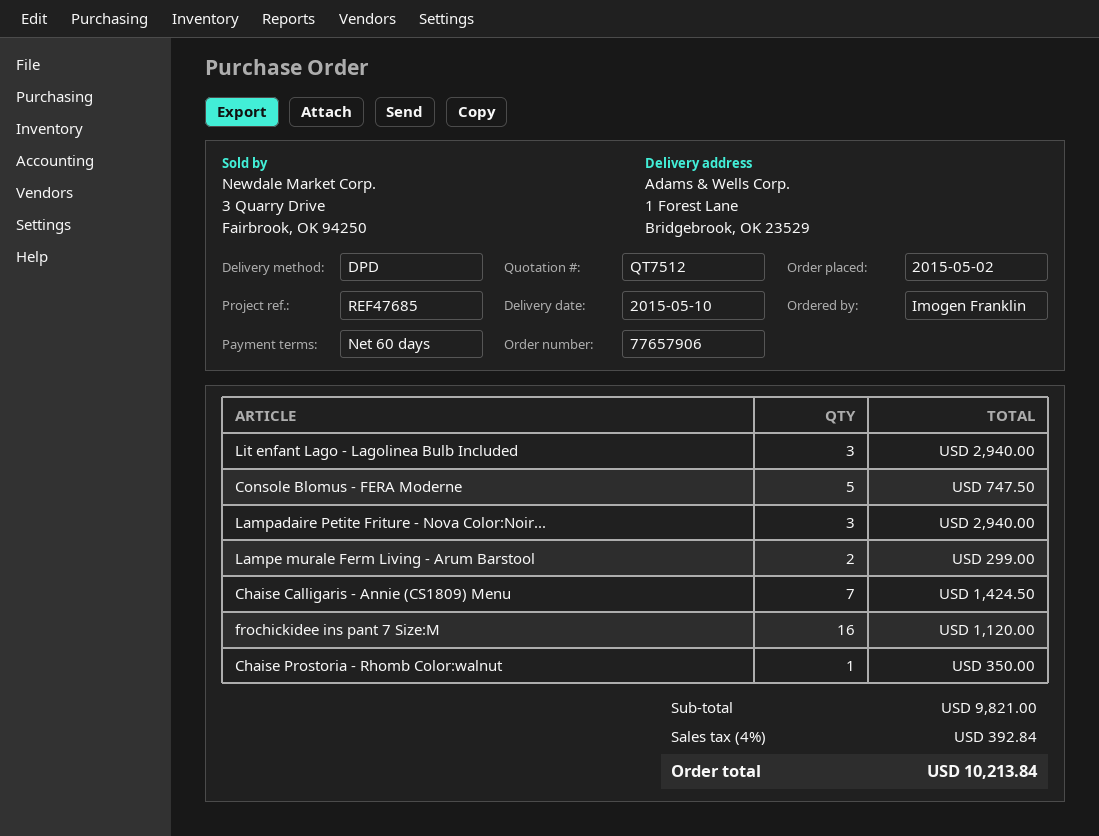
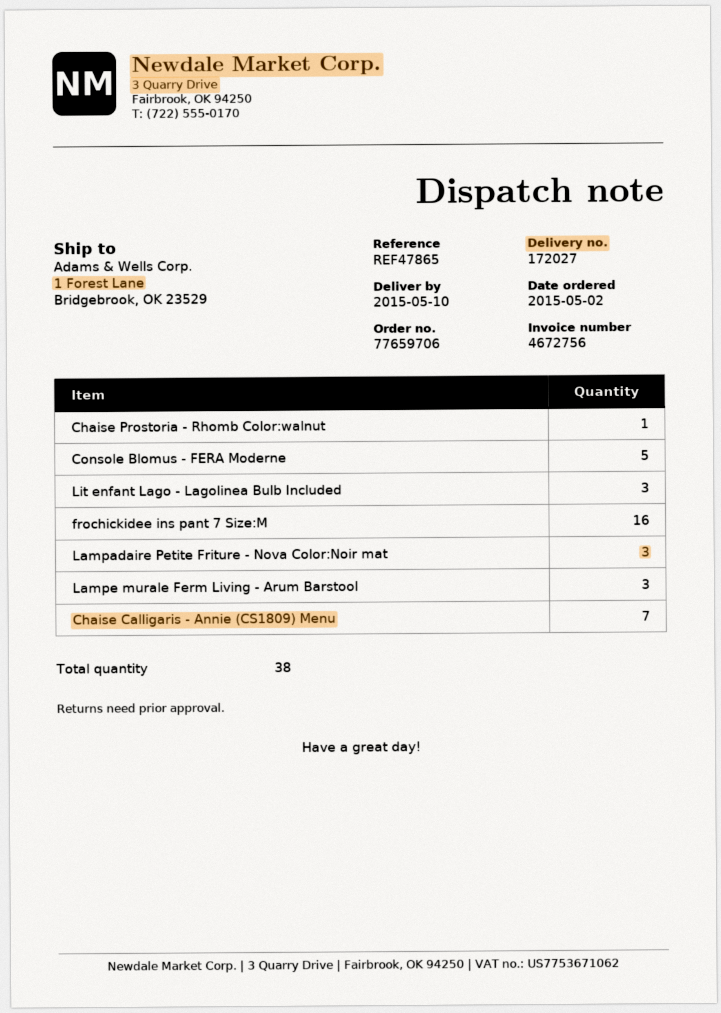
order number: 77657906 -> 77659706
reference: REF47685 -> REF47865
Lampe murale Ferm Living - Arum Barstool: 2 -> 3

